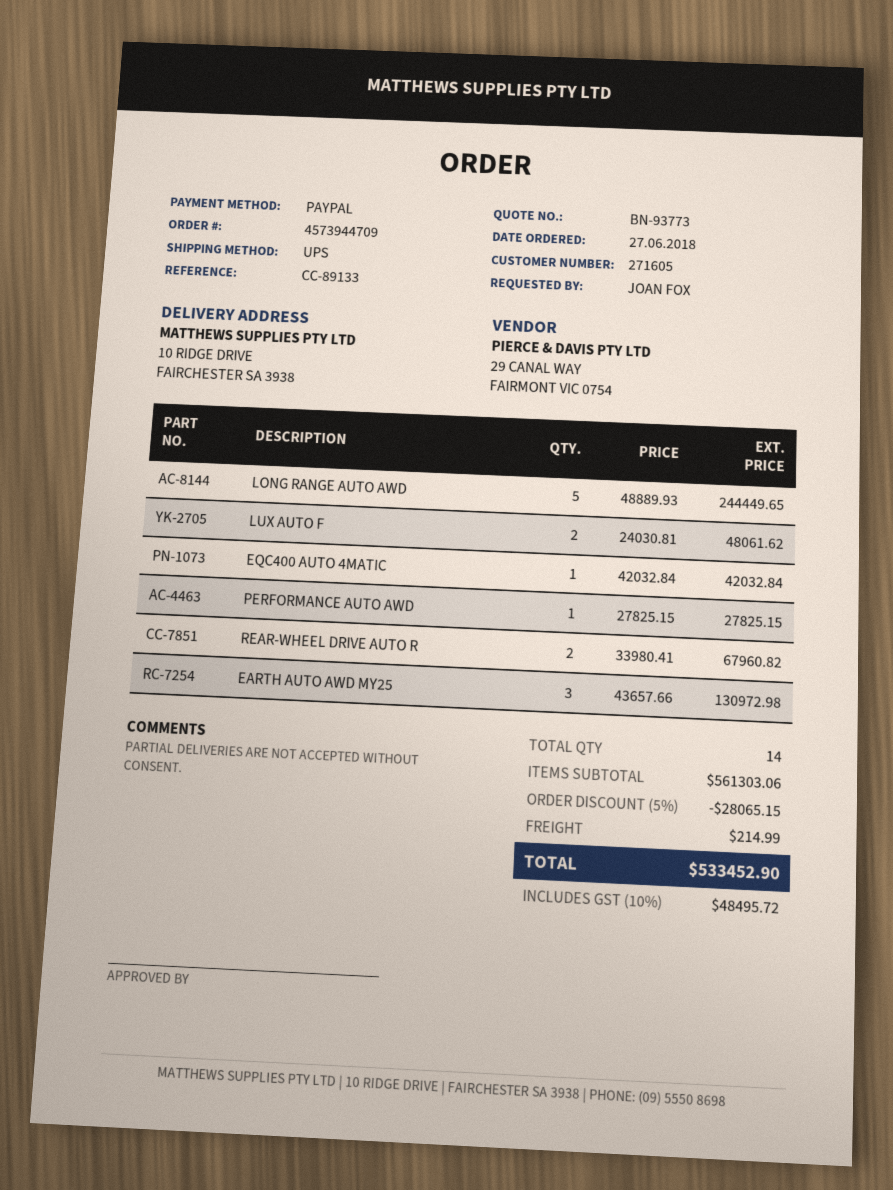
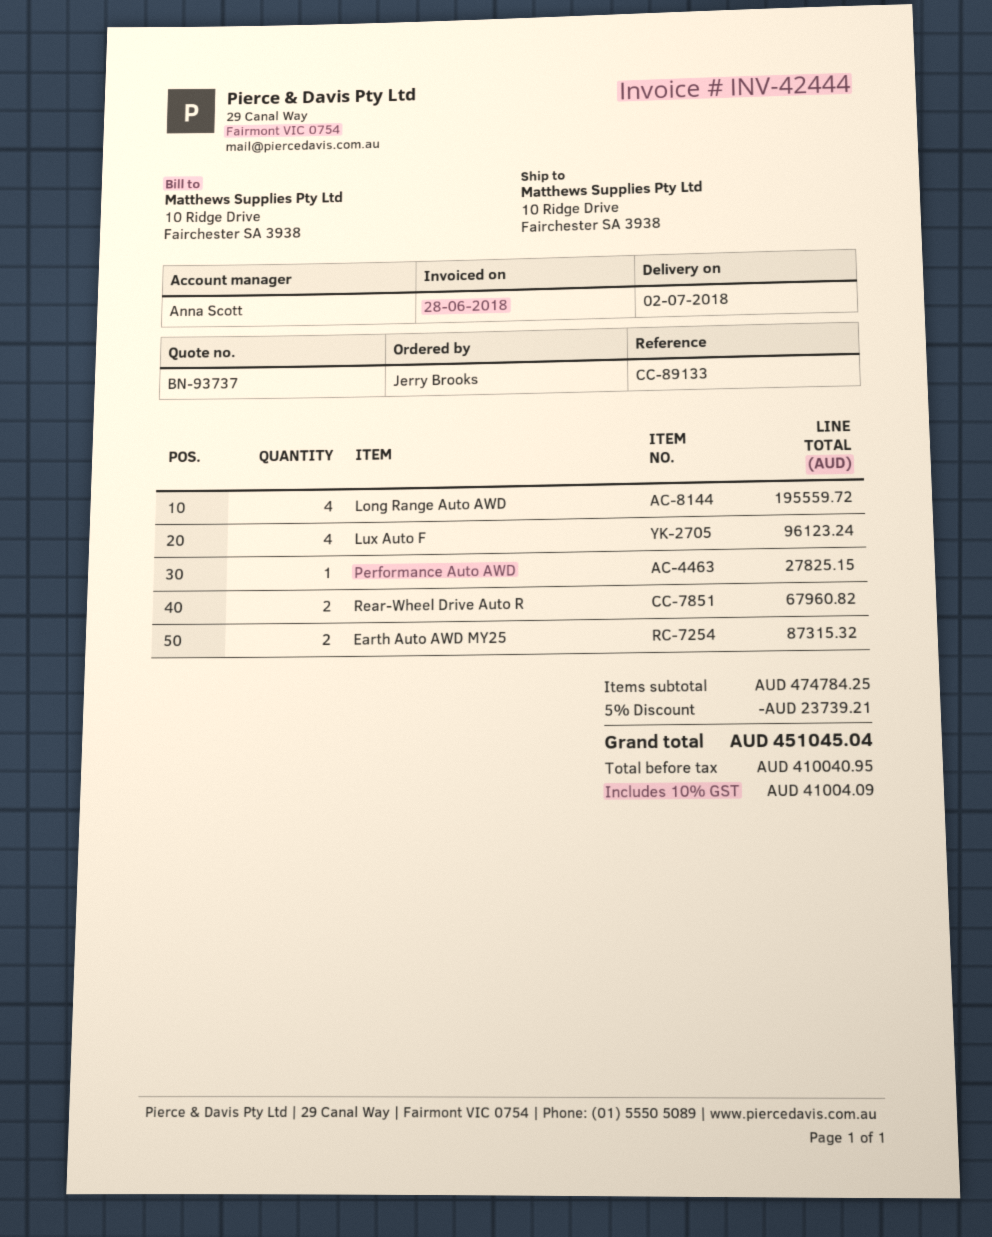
quote number: BN-93773 -> BN-93737
ordered by: JOAN FOX -> Jerry Brooks
LONG RANGE AUTO AWD: 5 for 244449.65 -> 4 for 195559.72
LUX AUTO F: 2 for 48061.62 -> 4 for 96123.24
EQC400 AUTO 4MATIC: 1 for 42032.84 -> none
EARTH AUTO AWD MY25: 3 for 130972.98 -> 2 for 87315.32
subtotal: 561303.06 -> 474784.25
discount: 5% = 28065.15 -> 5% = 23739.21
shipping: 214.99 -> none
tax: 10% = 48495.72 -> 10% = 41004.09
total: 533452.90 -> 451045.04

